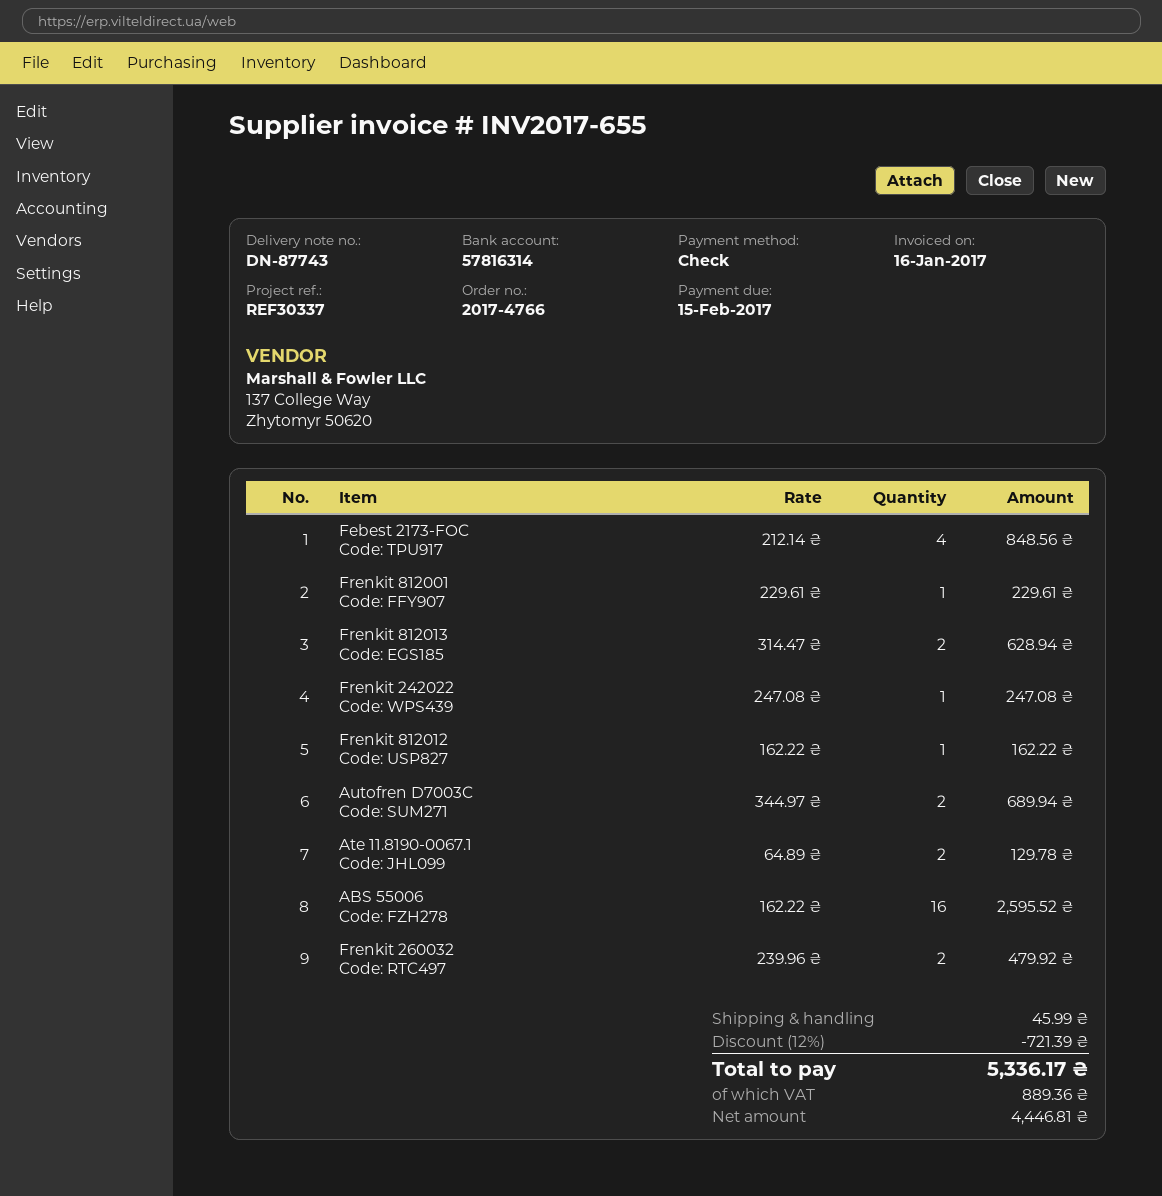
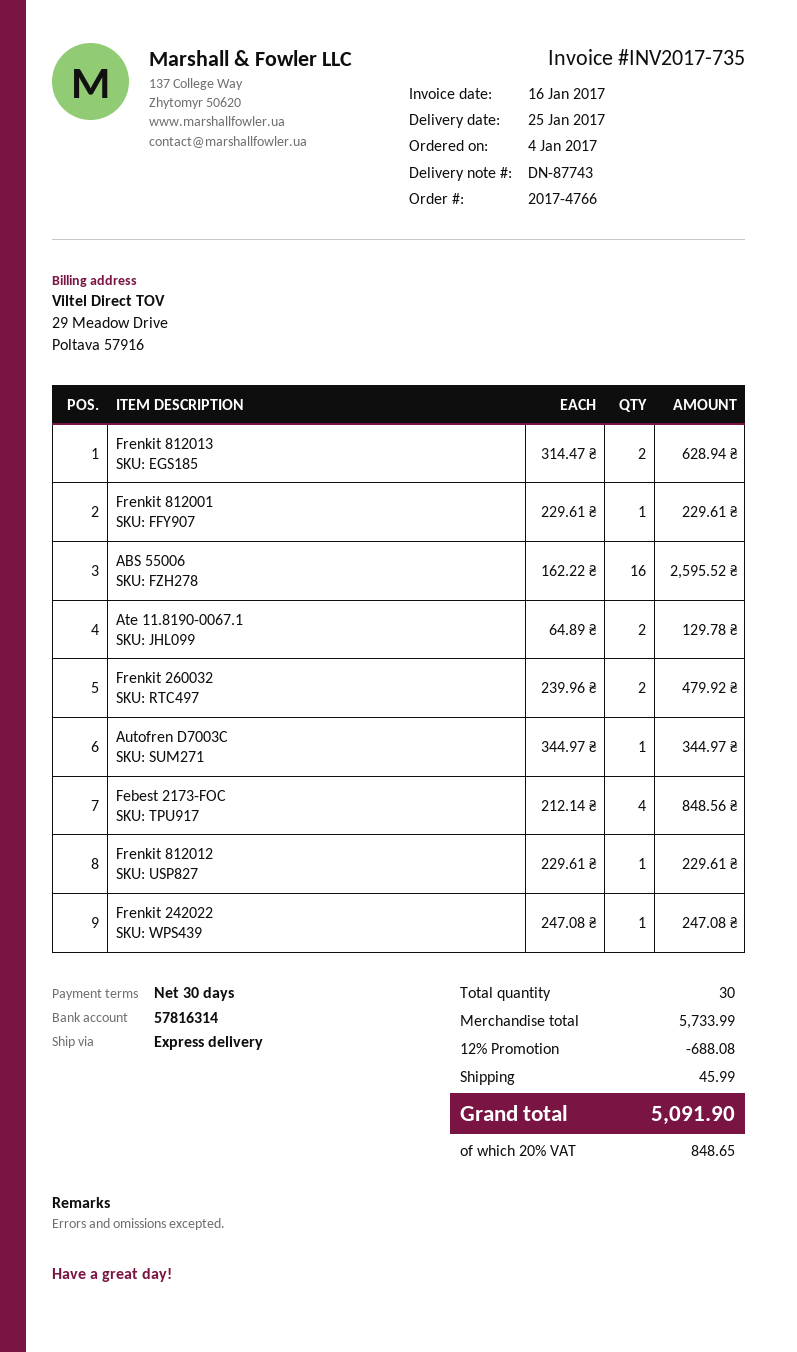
invoice number: INV2017-655 -> INV2017-735
Frenkit 812012: 1 x 162.22 = 162.22 -> 1 x 229.61 = 229.61
Autofren D7003C: 2 x 344.97 = 689.94 -> 1 x 344.97 = 344.97
discount: 12% = 721.39 -> 12% = 688.08
tax: 889.36 -> 848.65
total: 5336.17 -> 5091.90

